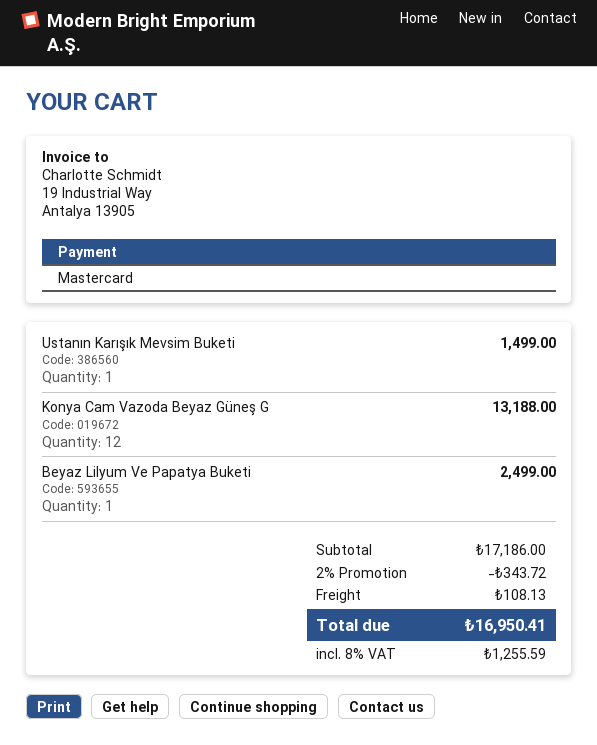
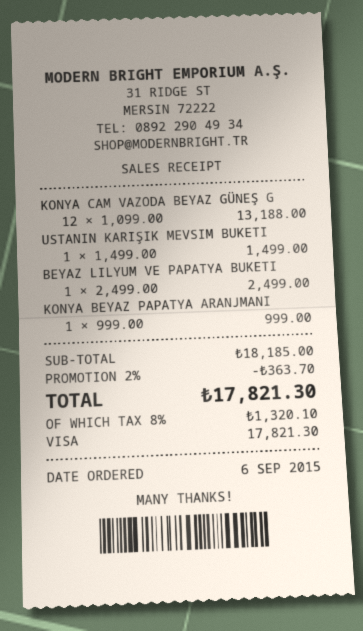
payment method: Mastercard -> Visa
KONYA BEYAZ PAPATYA ARANJMANI: none -> 1 for 999.00
subtotal: 17186.00 -> 18185.00
discount: 2% = 343.72 -> 2% = 363.70
shipping: 108.13 -> none
tax: 8% = 1255.59 -> 8% = 1320.10
total: 16950.41 -> 17821.30

